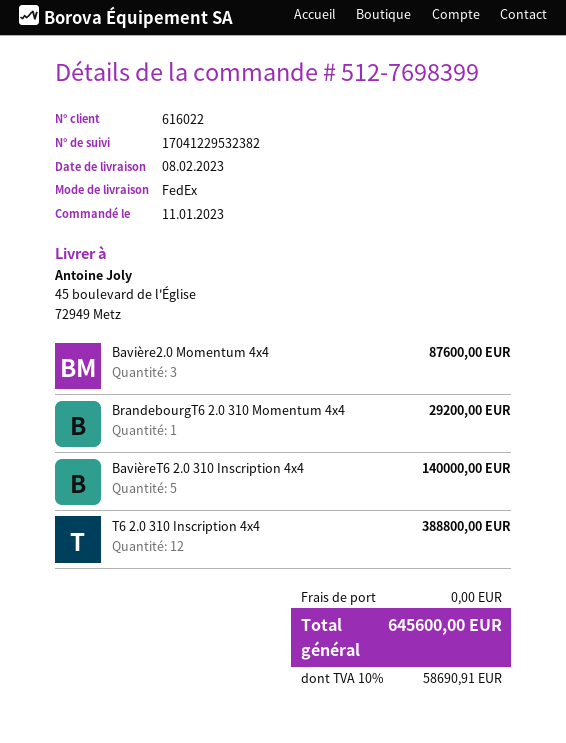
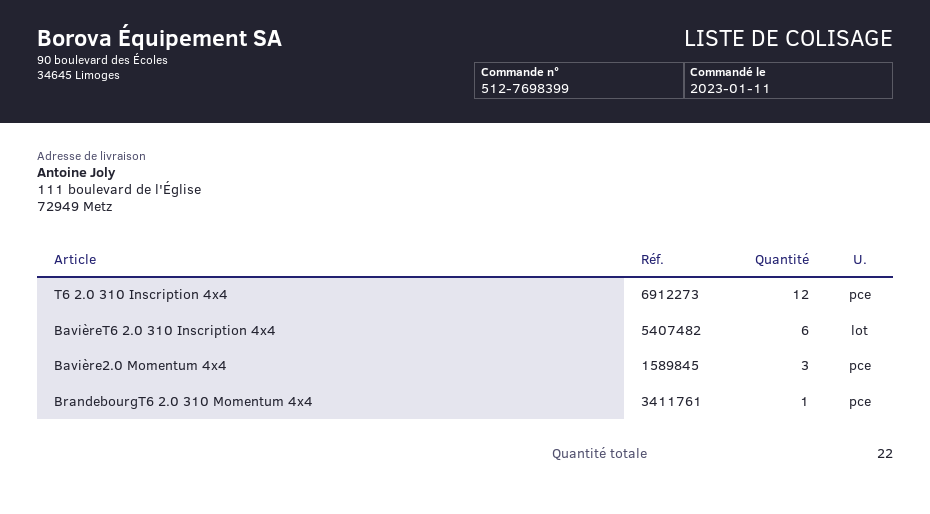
ship to: 45 boulevard de l'Église, 72949 Metz -> 111 boulevard de l'Église, 72949 Metz
BavièreT6 2.0 310 Inscription 4x4: 5 -> 6

